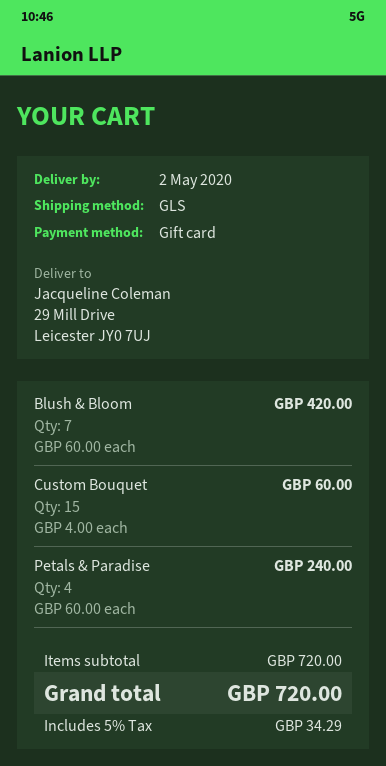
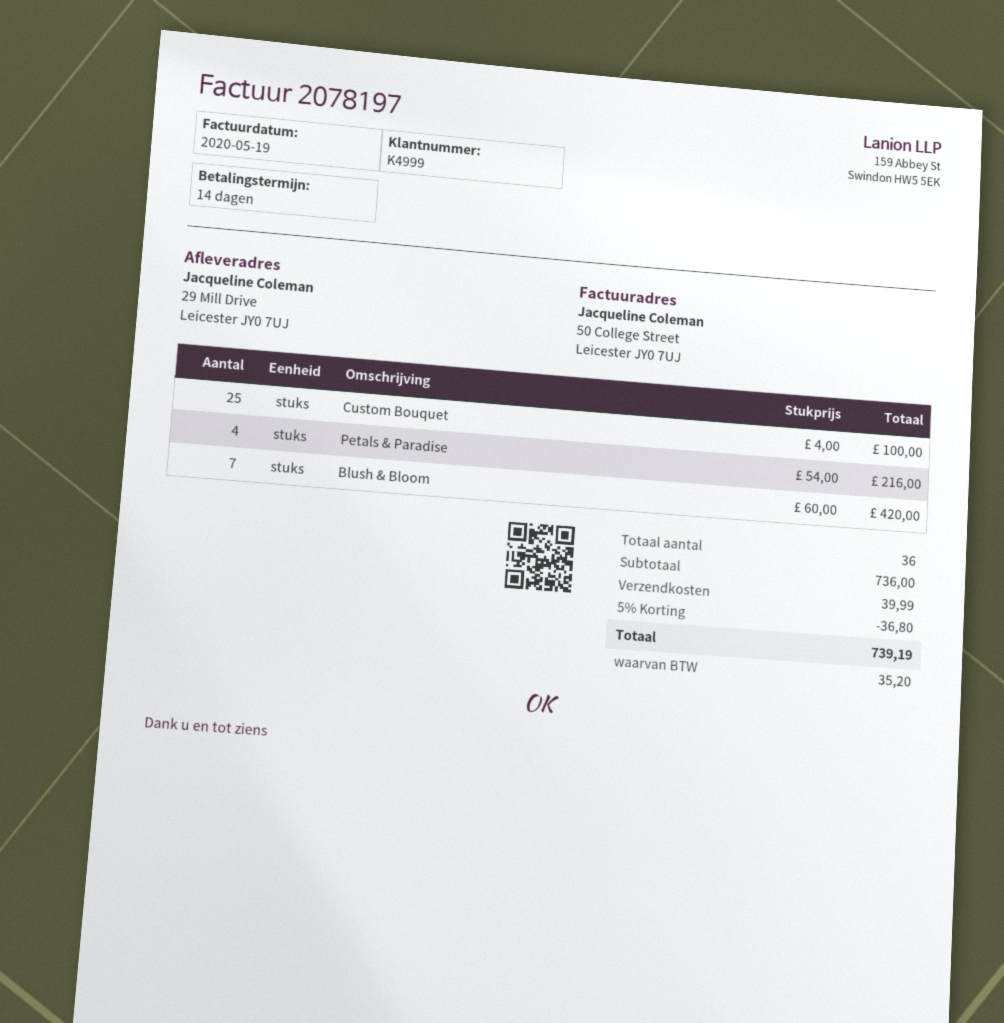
Custom Bouquet: 15 x 4.00 = 60.00 -> 25 x 4.00 = 100.00
Petals & Paradise: 4 x 60.00 = 240.00 -> 4 x 54.00 = 216.00
subtotal: 720.00 -> 736.00
discount: none -> 5% = 36.80
shipping: none -> 39.99
tax: 34.29 -> 35.20
total: 720.00 -> 739.19

